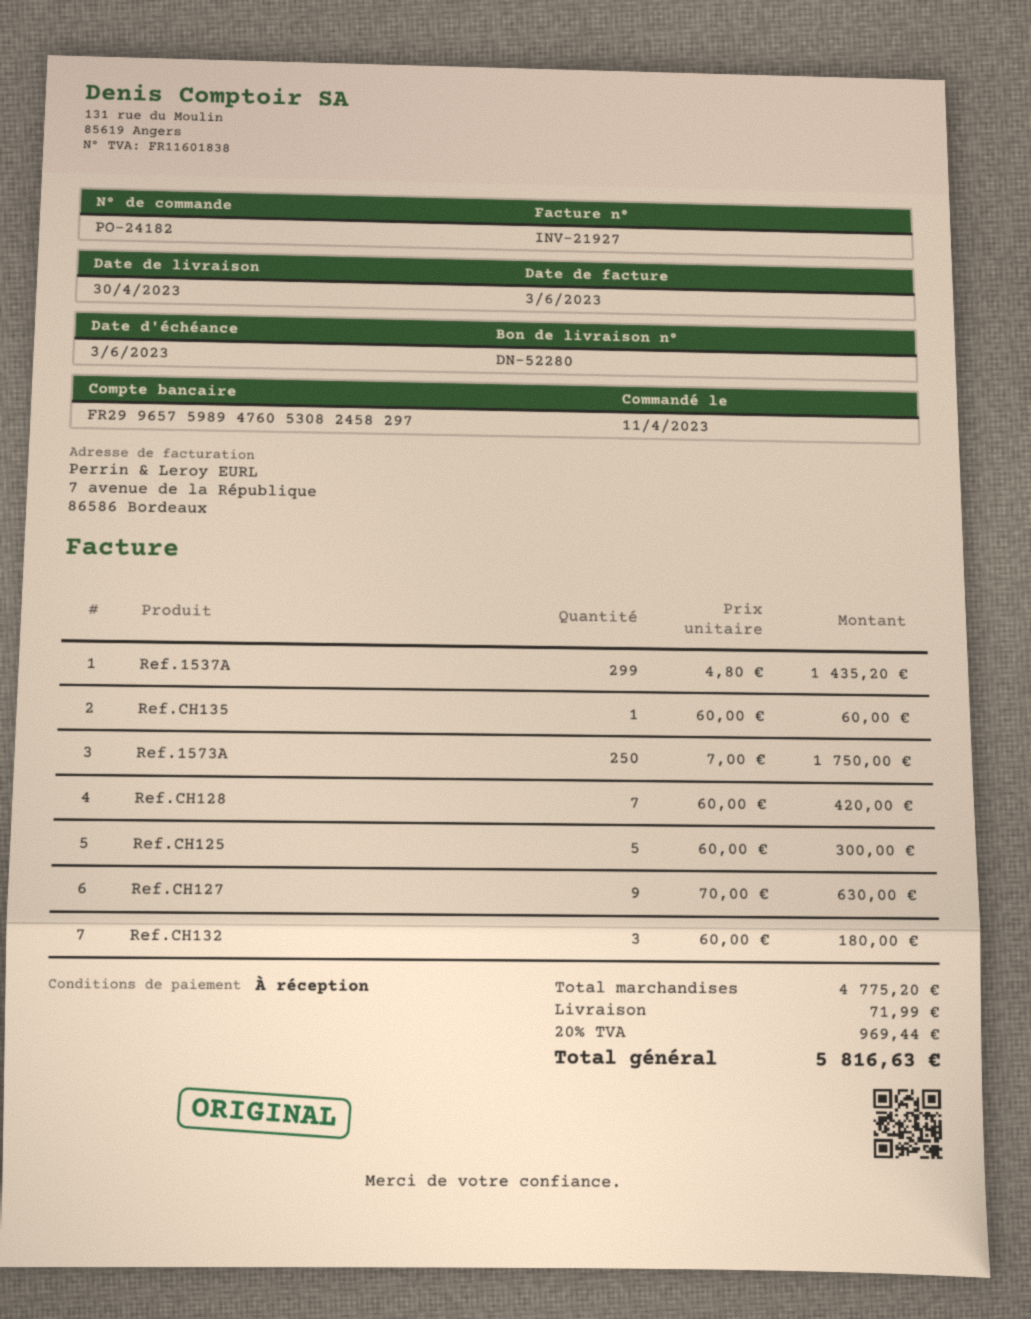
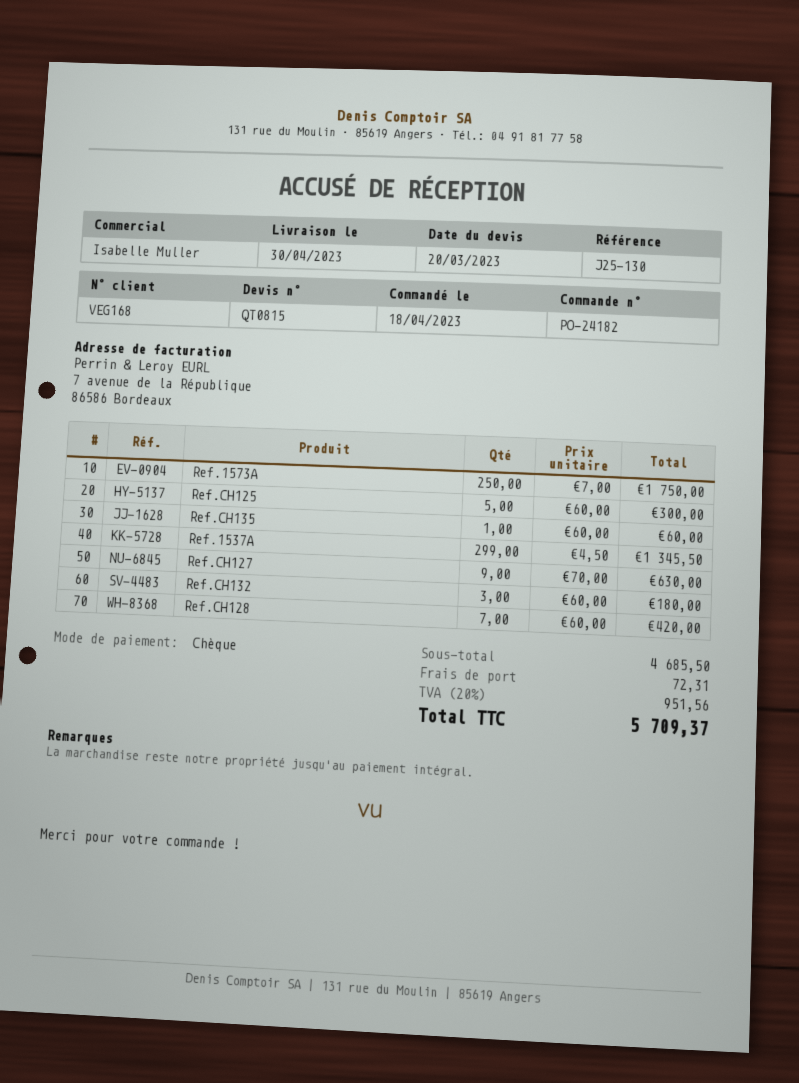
order date: 2023-04-11 -> 2023-04-18
Ref.1537A: 299 x 4.80 = 1435.20 -> 299 x 4.50 = 1345.50
subtotal: 4775.20 -> 4685.50
shipping: 71.99 -> 72.31
tax: 20% = 969.44 -> 20% = 951.56
total: 5816.63 -> 5709.37

